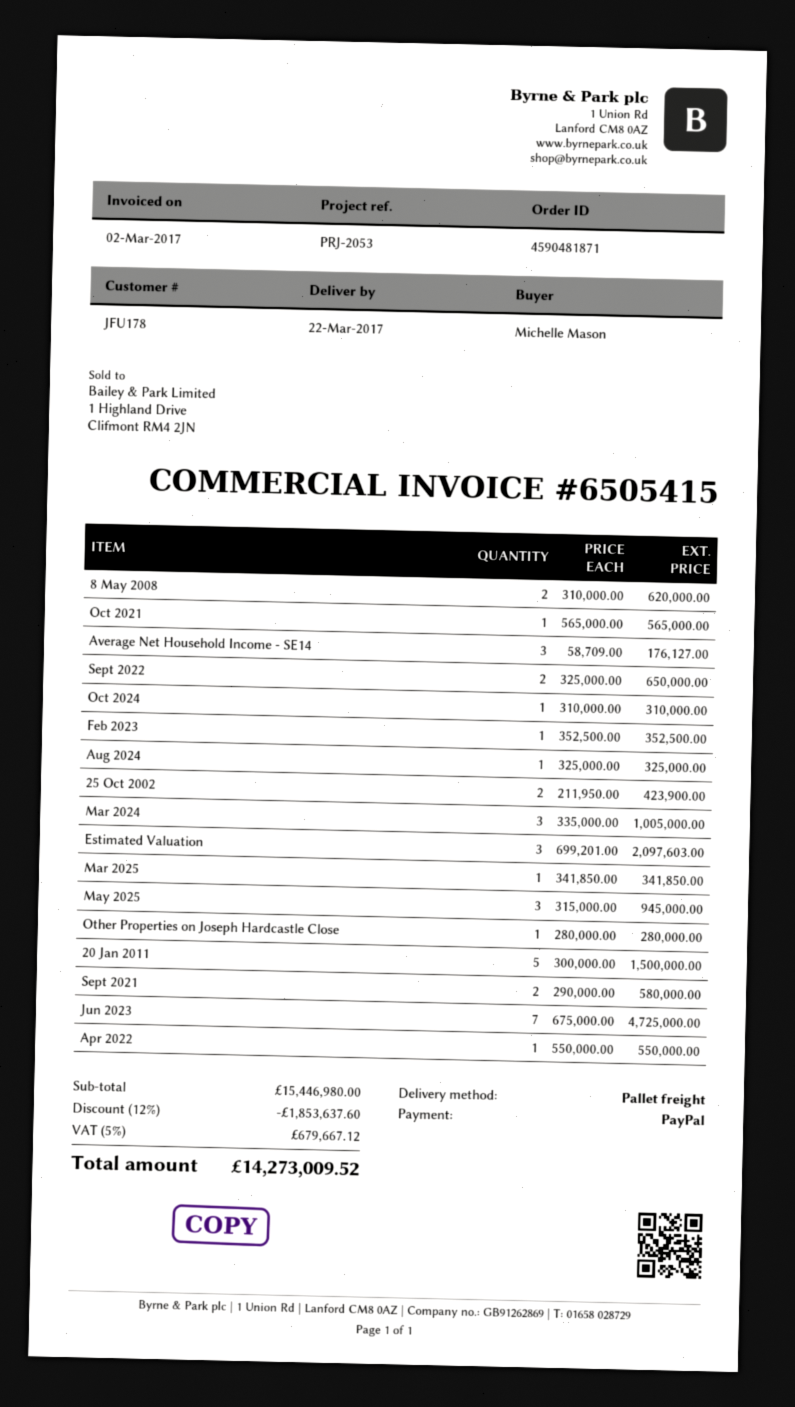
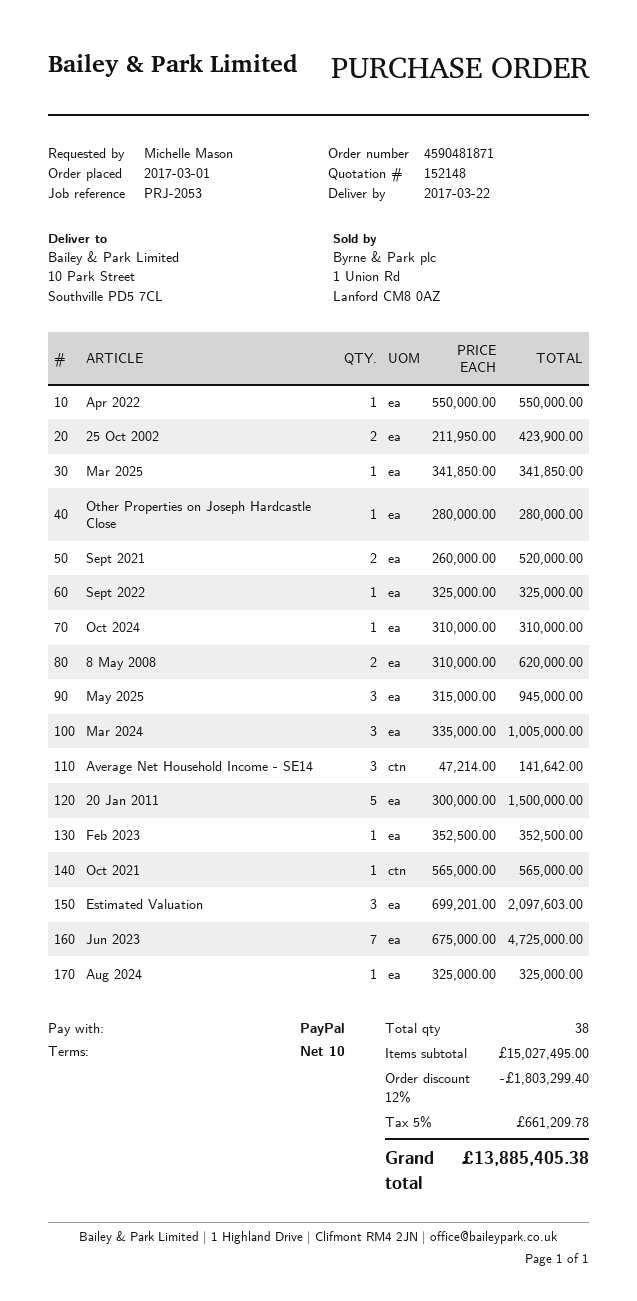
Average Net Household Income - SE14: 3 x 58709.00 = 176127.00 -> 3 x 47214.00 = 141642.00
Sept 2022: 2 x 325000.00 = 650000.00 -> 1 x 325000.00 = 325000.00
Sept 2021: 2 x 290000.00 = 580000.00 -> 2 x 260000.00 = 520000.00
subtotal: 15446980.00 -> 15027495.00
discount: 12% = 1853637.60 -> 12% = 1803299.40
tax: 5% = 679667.12 -> 5% = 661209.78
total: 14273009.52 -> 13885405.38

